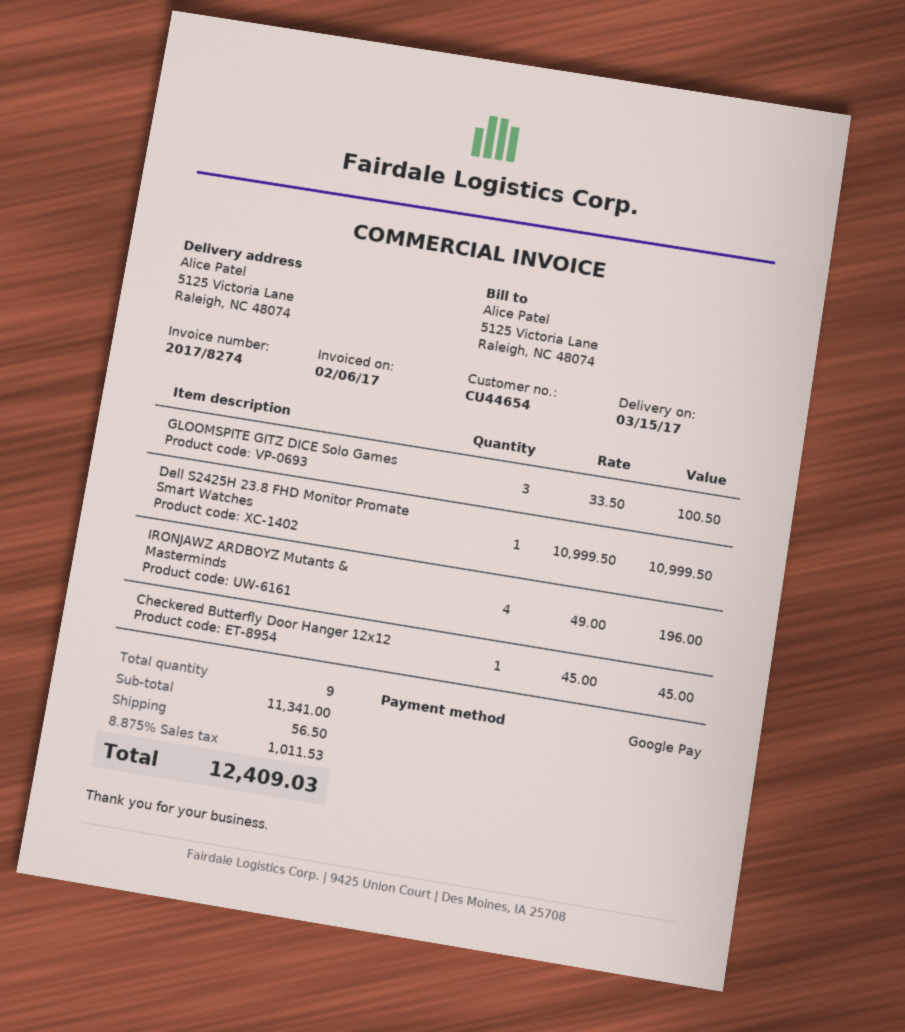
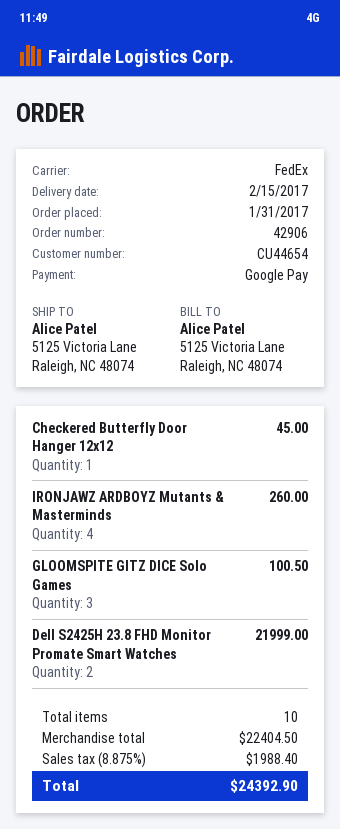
delivery date: 2017-03-15 -> 2017-02-15
Dell S2425H 23.8 FHD Monitor Promate Smart Watches: 1 for 10999.50 -> 2 for 21999.00
IRONJAWZ ARDBOYZ Mutants & Masterminds: 4 for 196.00 -> 4 for 260.00
total quantity: 9 -> 10
subtotal: 11341.00 -> 22404.50
shipping: 56.50 -> none
tax: 8.875% = 1011.53 -> 8.875% = 1988.40
total: 12409.03 -> 24392.90

